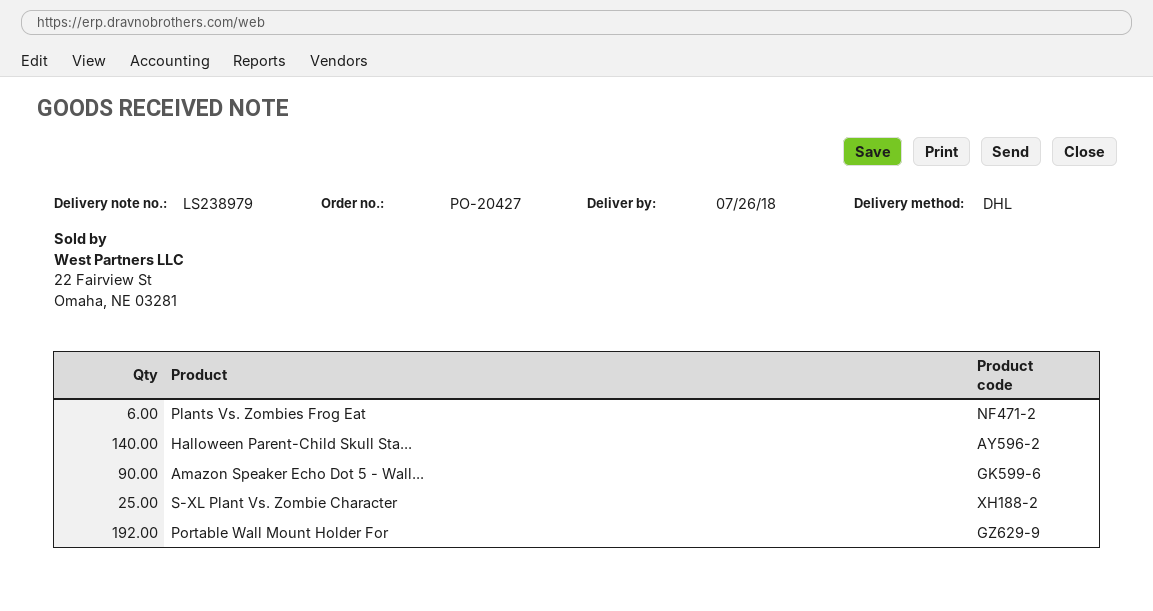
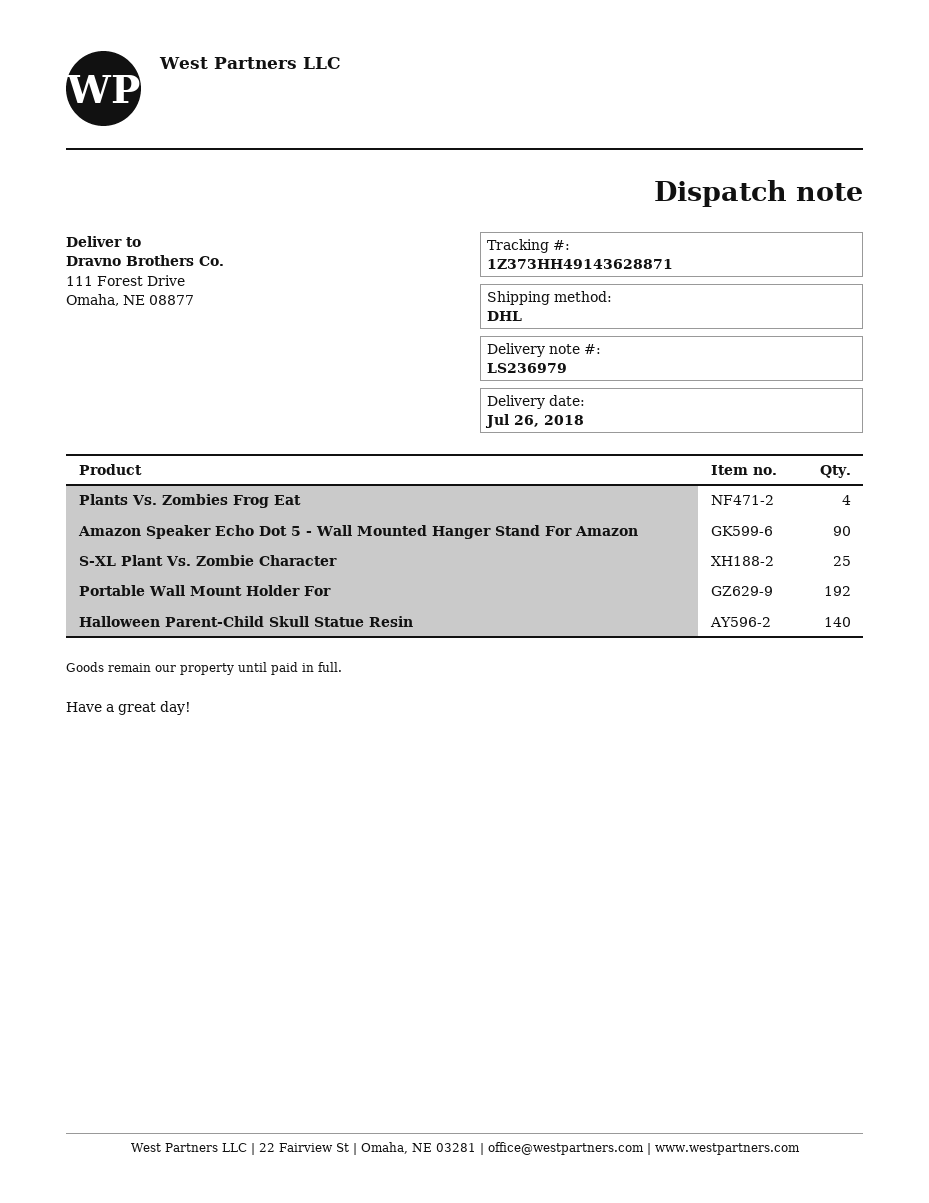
delivery note number: LS238979 -> LS236979
Plants Vs. Zombies Frog Eat: 6 -> 4

